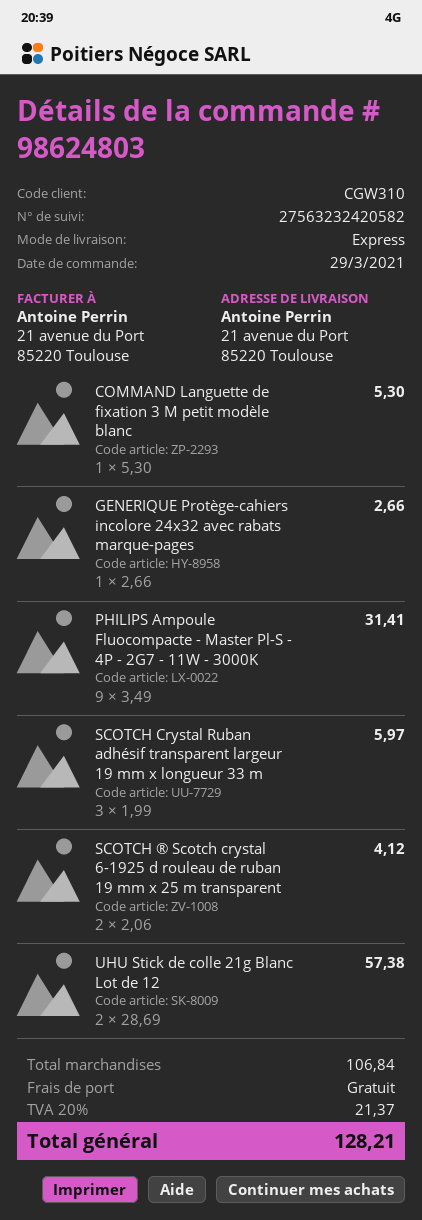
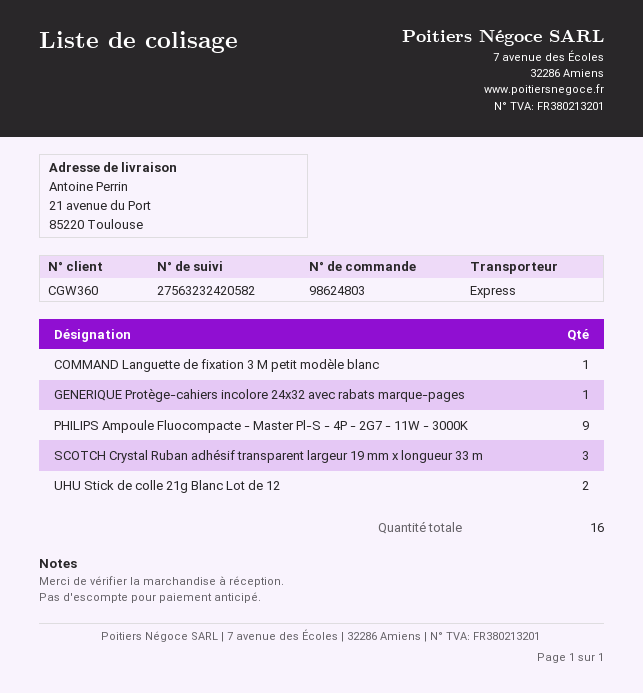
customer number: CGW310 -> CGW360
SCOTCH ® Scotch crystal 6-1925 d rouleau de ruban 19 mm x 25 m transparent: 2 -> none

